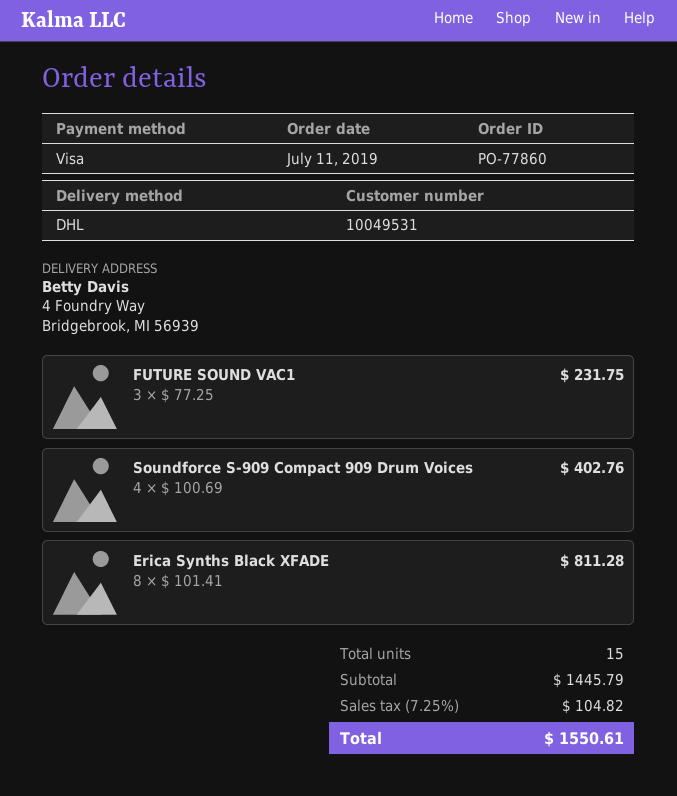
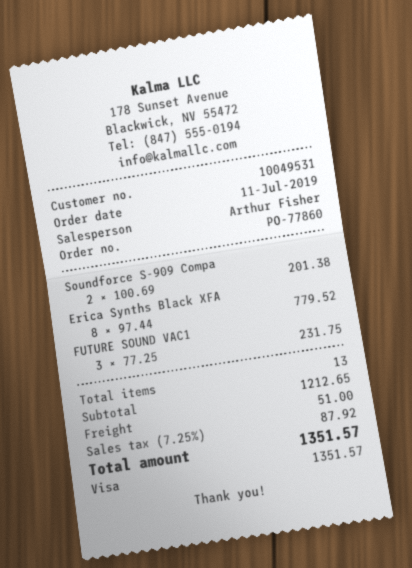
Soundforce S-909 Compact 909 Drum Voices: 4 x 100.69 = 402.76 -> 2 x 100.69 = 201.38
Erica Synths Black XFADE: 8 x 101.41 = 811.28 -> 8 x 97.44 = 779.52
total quantity: 15 -> 13
subtotal: 1445.79 -> 1212.65
shipping: none -> 51.00
tax: 7.25% = 104.82 -> 7.25% = 87.92
total: 1550.61 -> 1351.57

